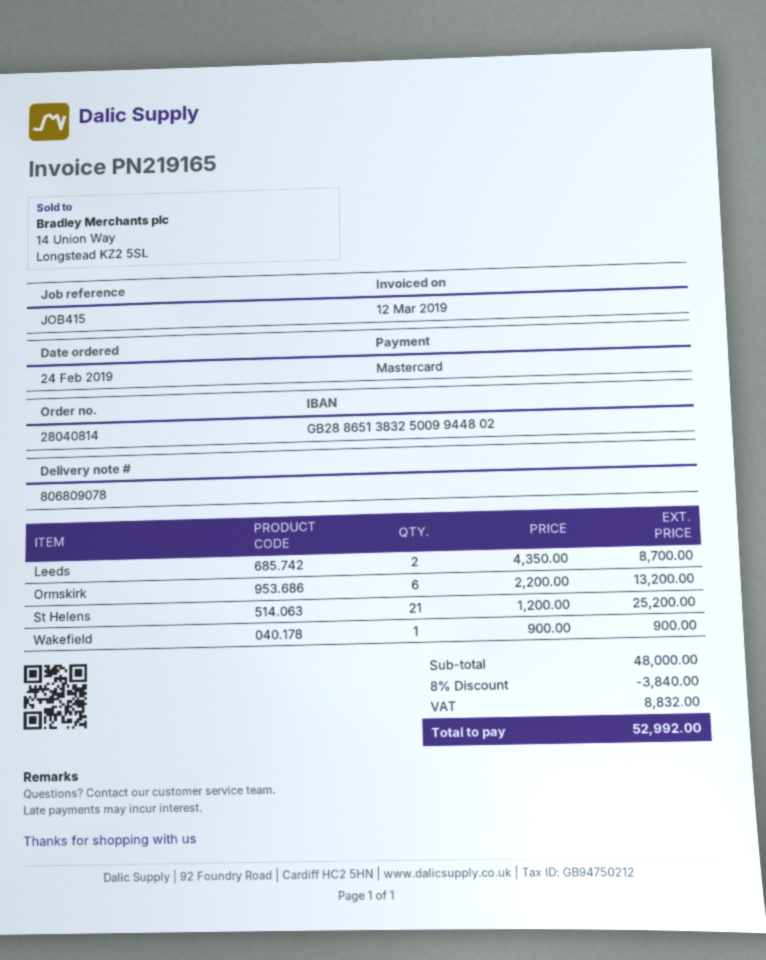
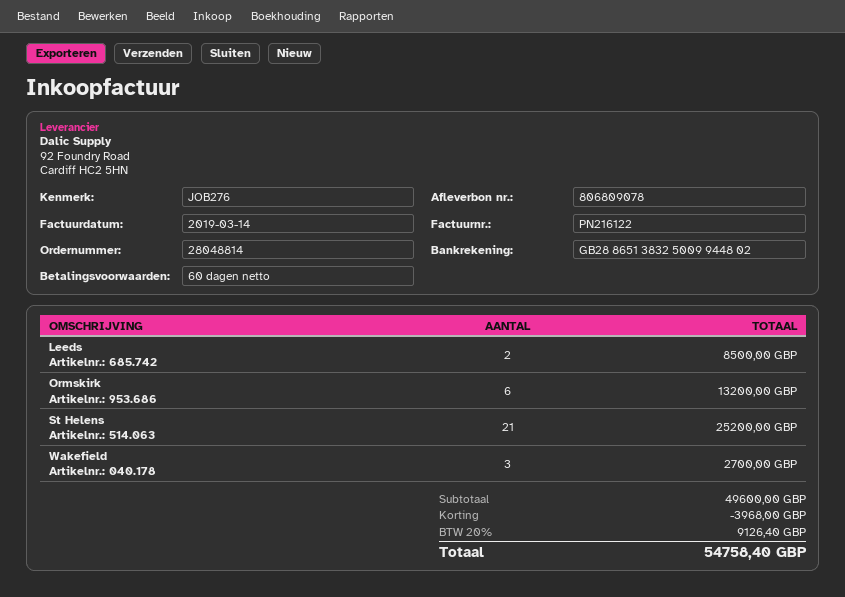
order number: 28040814 -> 28048814
invoice number: PN219165 -> PN216122
invoice date: 2019-03-12 -> 2019-03-14
reference: JOB415 -> JOB276
Leeds: 2 for 8700.00 -> 2 for 8500.00
Wakefield: 1 for 900.00 -> 3 for 2700.00
subtotal: 48000.00 -> 49600.00
discount: 3840.00 -> 3968.00
tax: 8832.00 -> 9126.40
total: 52992.00 -> 54758.40

